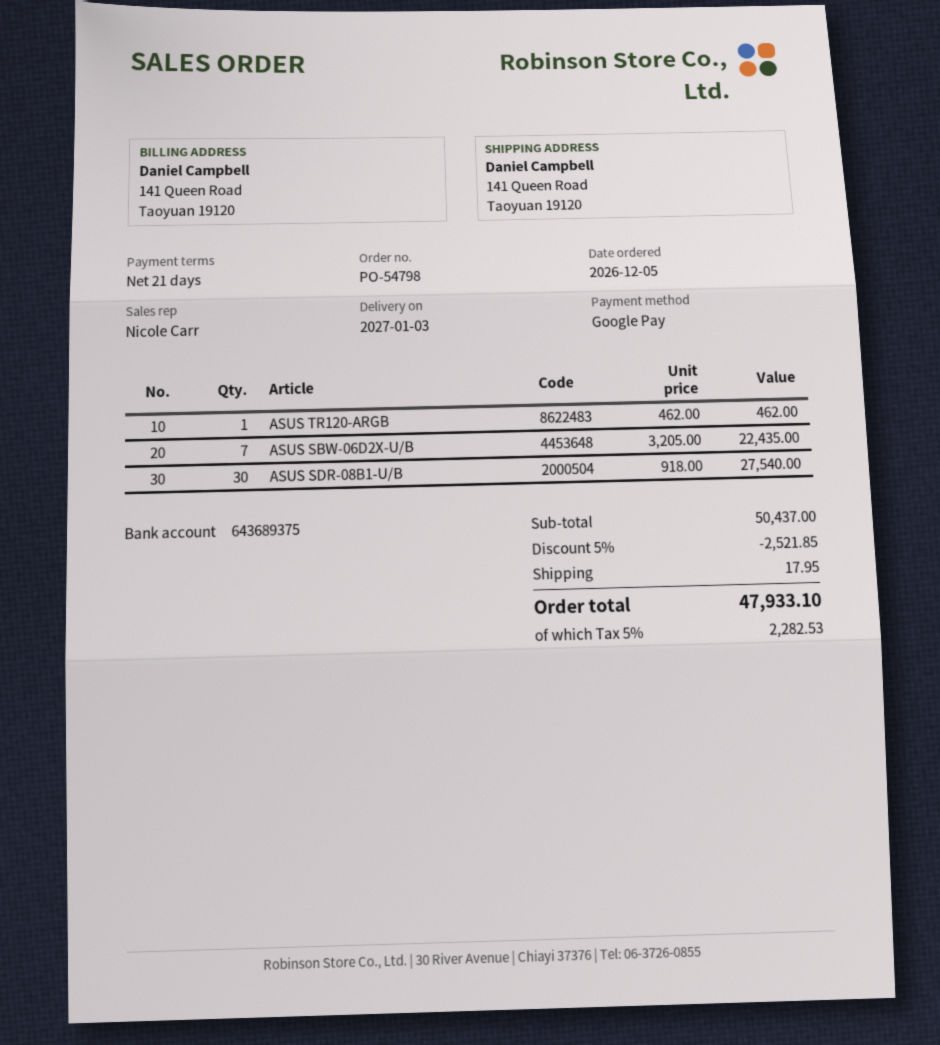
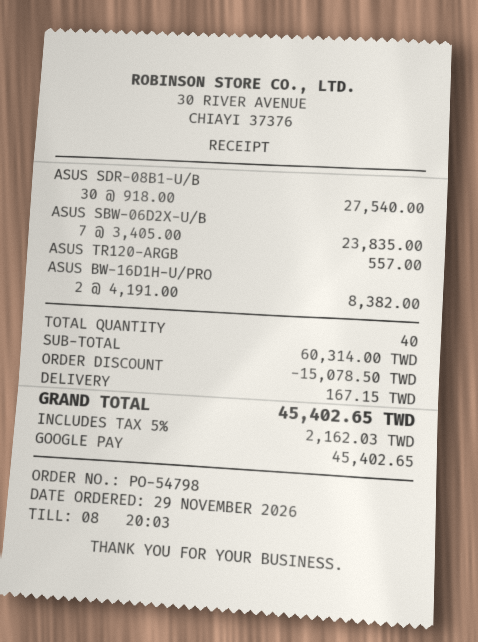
order date: 2026-12-05 -> 2026-11-29
ASUS TR120-ARGB: 1 x 462.00 = 462.00 -> 1 x 557.00 = 557.00
ASUS SBW-06D2X-U/B: 7 x 3205.00 = 22435.00 -> 7 x 3405.00 = 23835.00
ASUS BW-16D1H-U/PRO: none -> 2 x 4191.00 = 8382.00
subtotal: 50437.00 -> 60314.00
discount: 2521.85 -> 15078.50
shipping: 17.95 -> 167.15
tax: 5% = 2282.53 -> 5% = 2162.03
total: 47933.10 -> 45402.65

